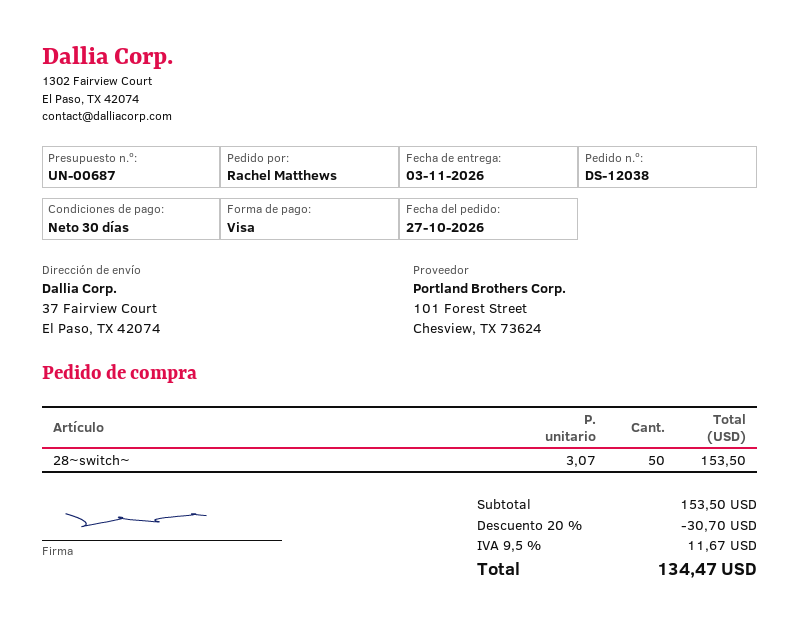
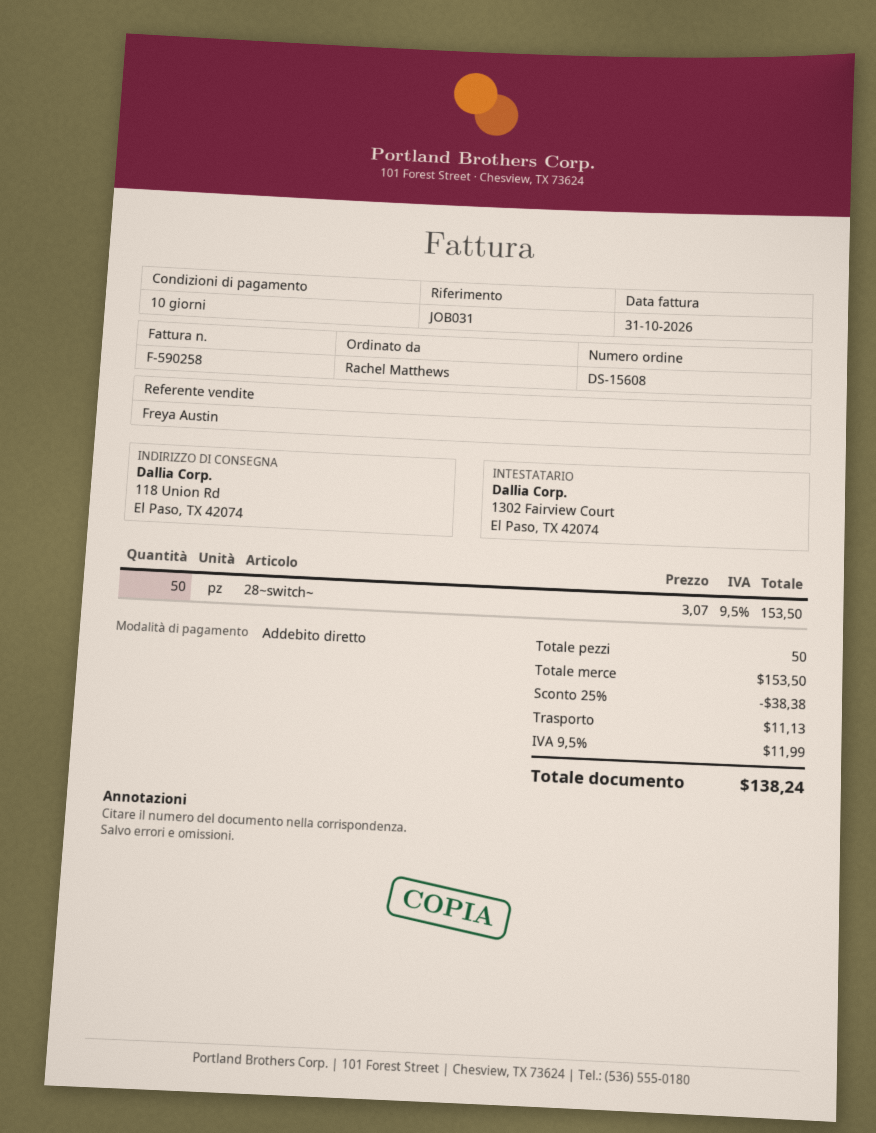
order number: DS-12038 -> DS-15608
payment terms: 30 days -> 10 days
payment method: Visa -> direct debit
ship to: 37 Fairview Court, El Paso, TX 42074 -> 118 Union Rd, El Paso, TX 42074
discount: 20% = 30.70 -> 25% = 38.38
shipping: none -> 11.13
tax: 9.5% = 11.67 -> 9.5% = 11.99
total: 134.47 -> 138.24

